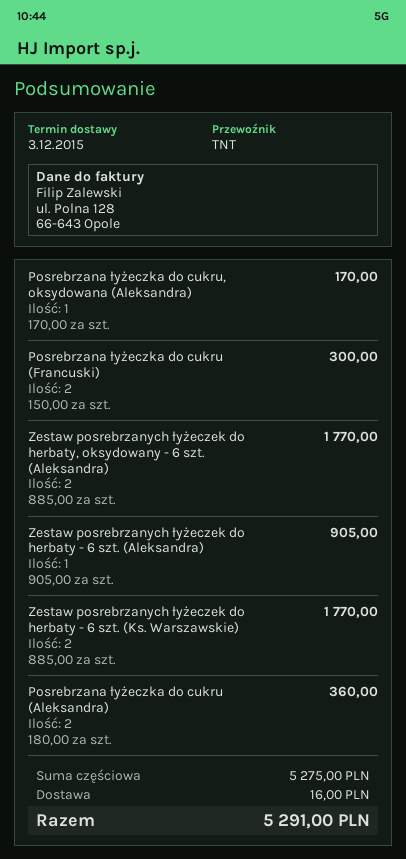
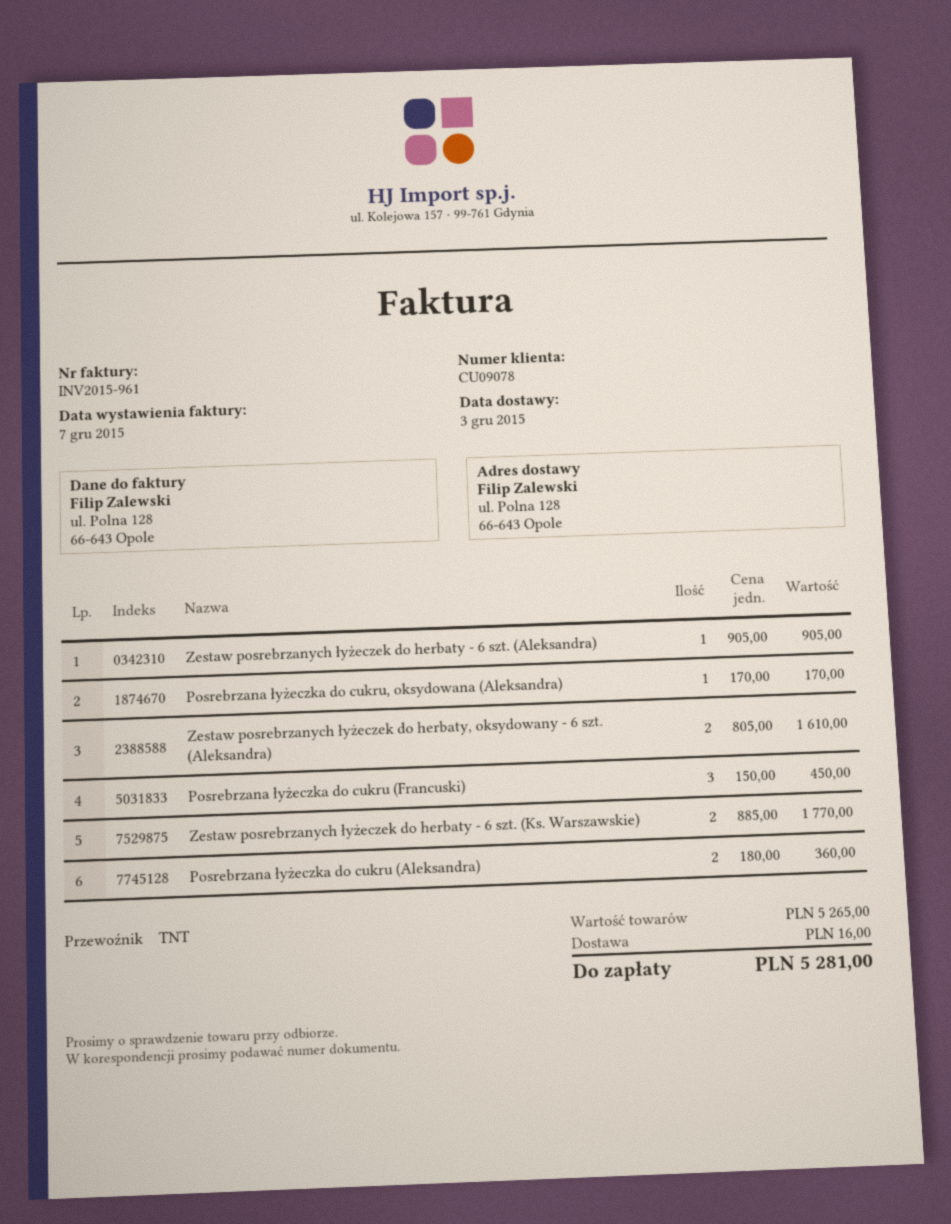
Posrebrzana łyżeczka do cukru (Francuski): 2 x 150.00 = 300.00 -> 3 x 150.00 = 450.00
Zestaw posrebrzanych łyżeczek do herbaty, oksydowany - 6 szt. (Aleksandra): 2 x 885.00 = 1770.00 -> 2 x 805.00 = 1610.00
subtotal: 5275.00 -> 5265.00
total: 5291.00 -> 5281.00

